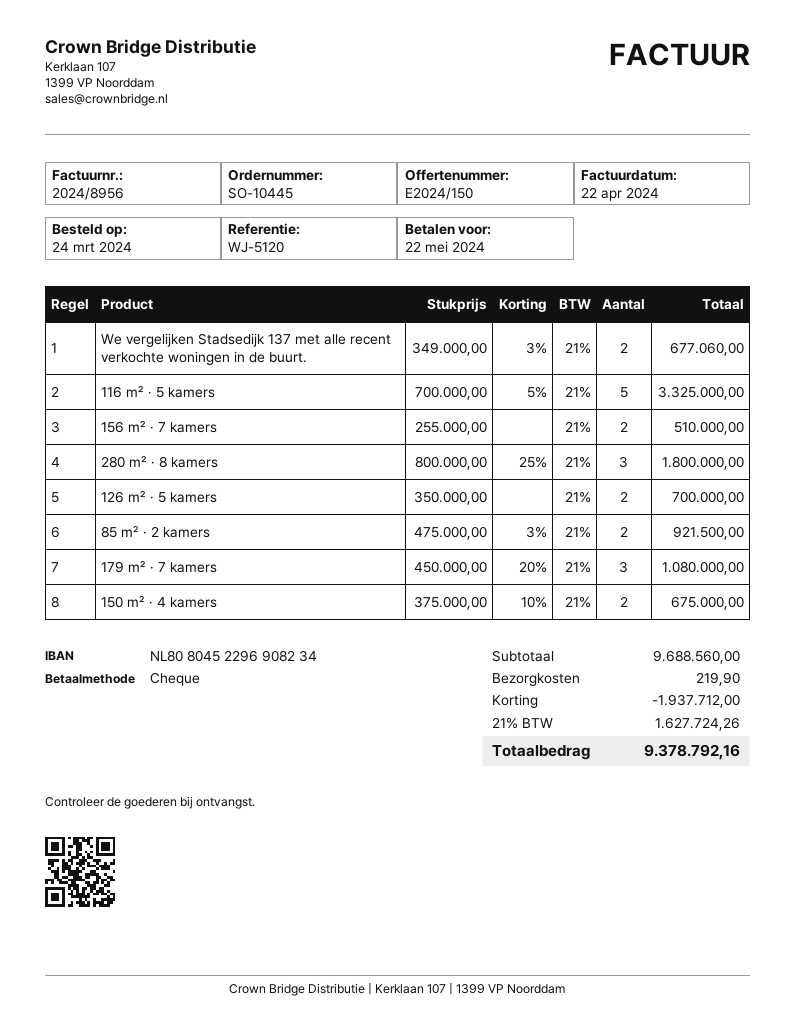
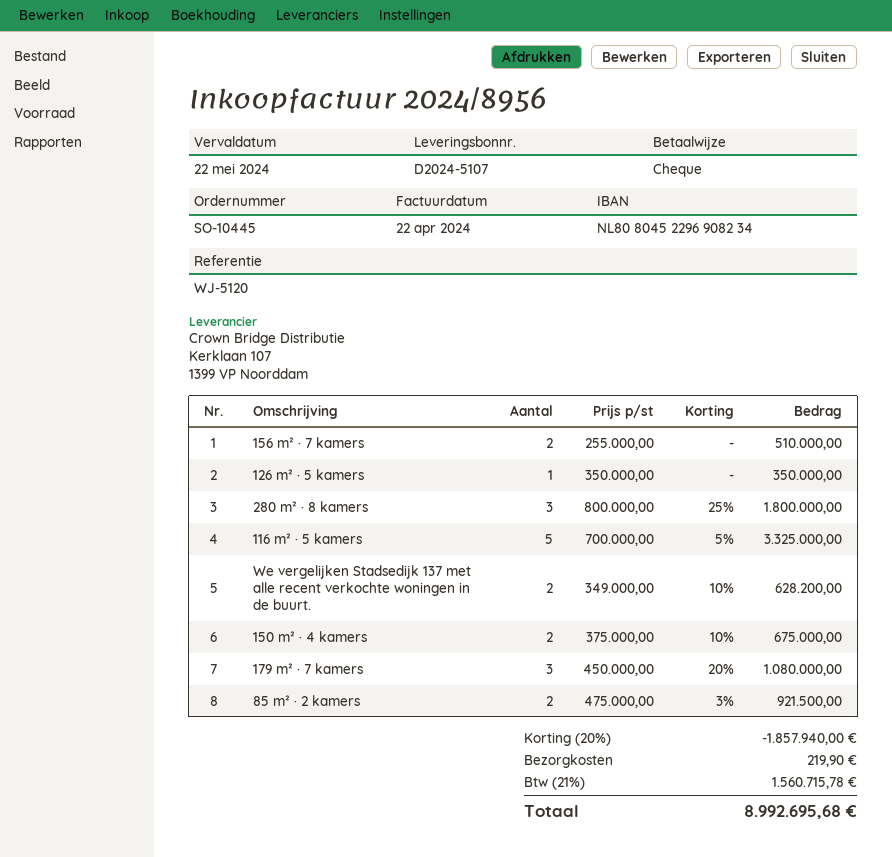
We vergelijken Stadsedijk 137 met alle recent verkochte woningen in de buurt.: 2 x 349000.00 - 3% = 677060.00 -> 2 x 349000.00 - 10% = 628200.00
126 m² · 5 kamers: 2 x 350000.00 = 700000.00 -> 1 x 350000.00 = 350000.00
discount: 1937712.00 -> 1857940.00
tax: 21% = 1627724.26 -> 21% = 1560715.78
total: 9378792.16 -> 8992695.68

